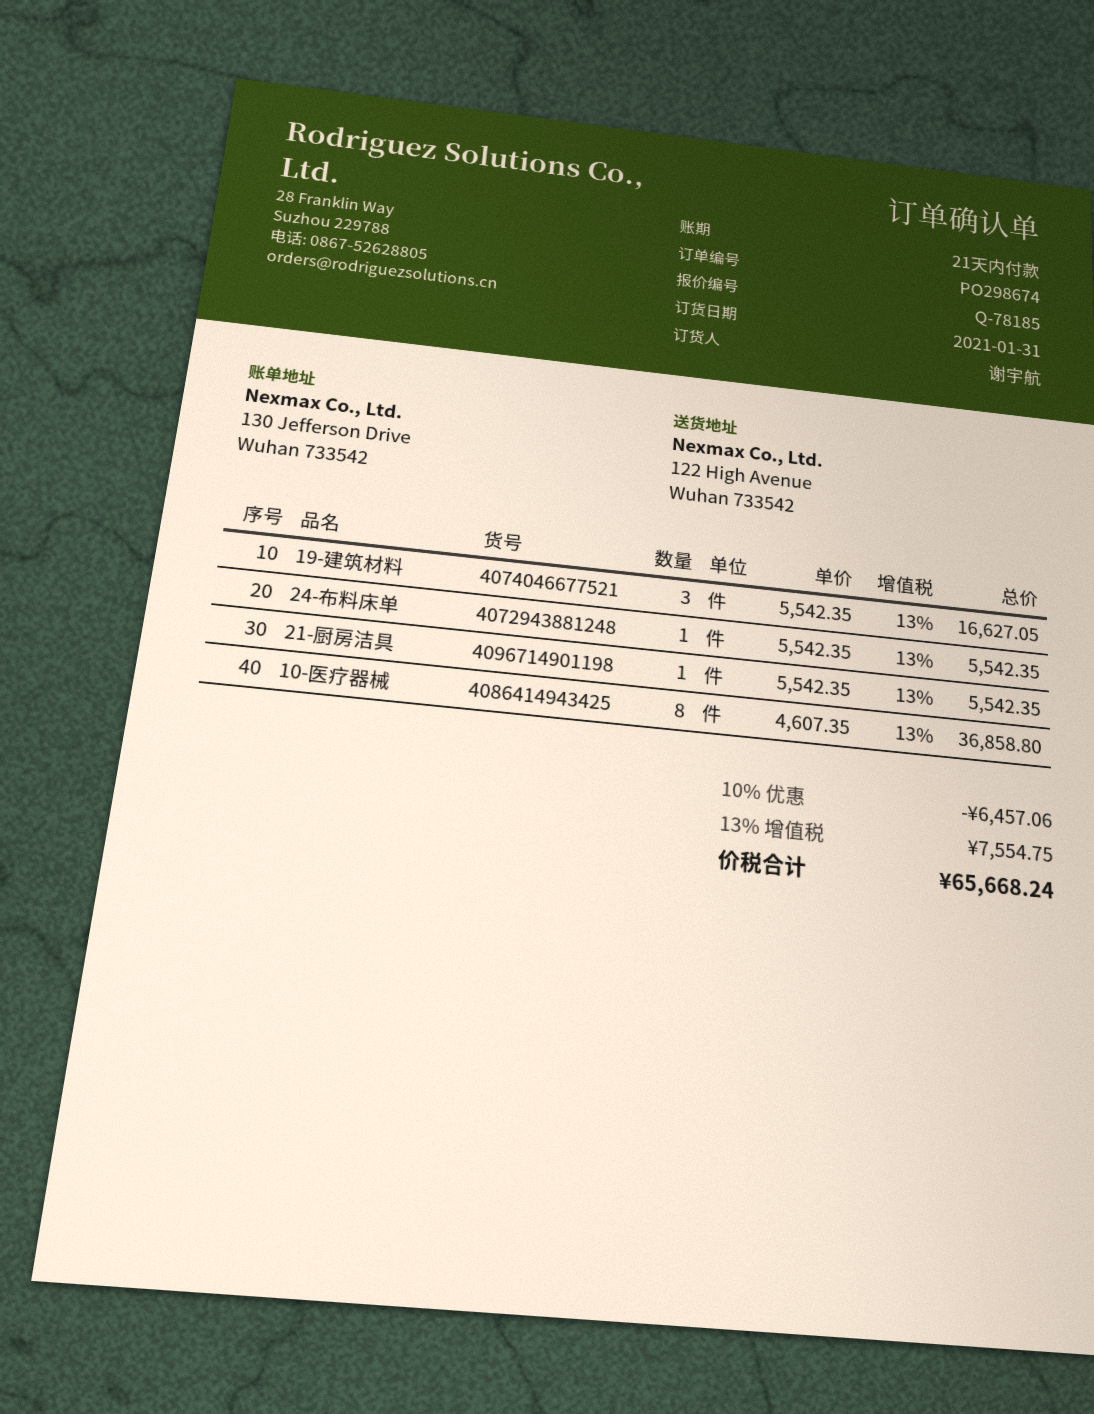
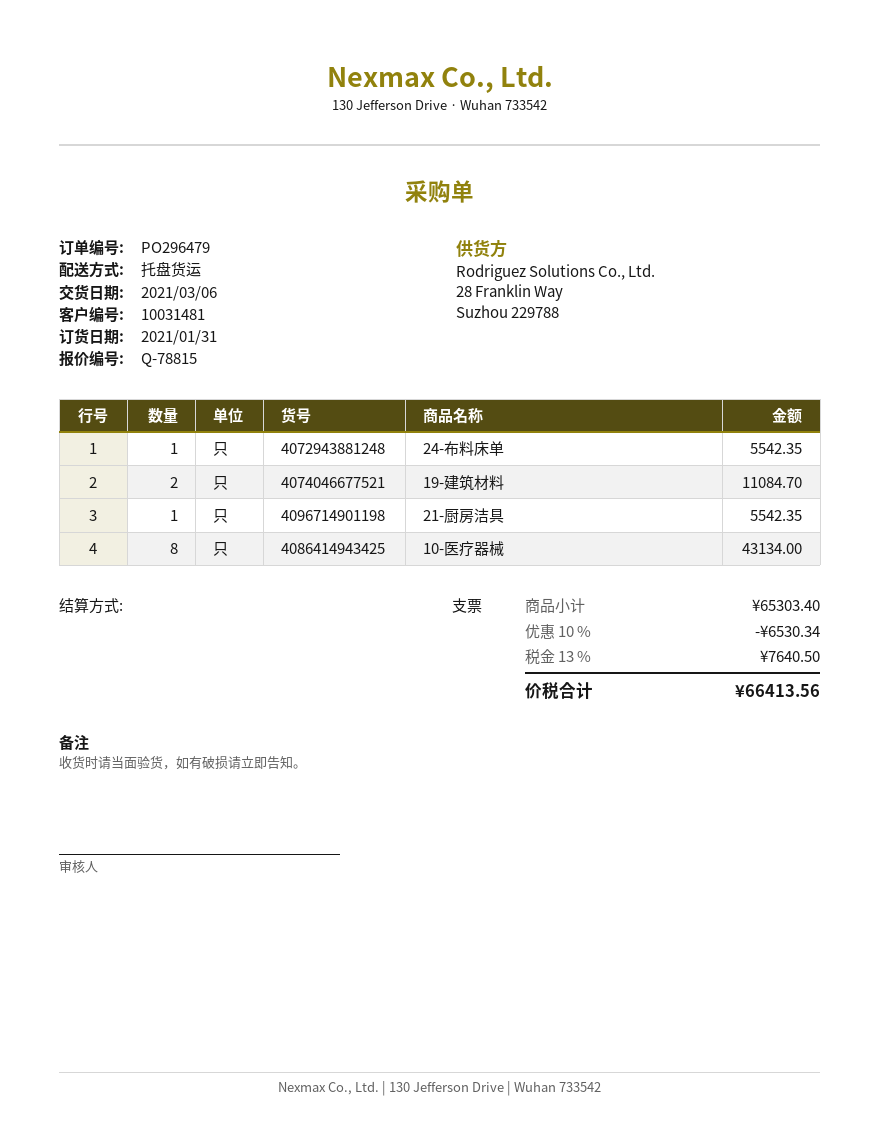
quote number: Q-78185 -> Q-78815
order number: PO298674 -> PO296479
19-建筑材料: 3 for 16627.05 -> 2 for 11084.70
10-医疗器械: 8 for 36858.80 -> 8 for 43134.00
discount: 10% = 6457.06 -> 10% = 6530.34
tax: 13% = 7554.75 -> 13% = 7640.50
total: 65668.24 -> 66413.56

